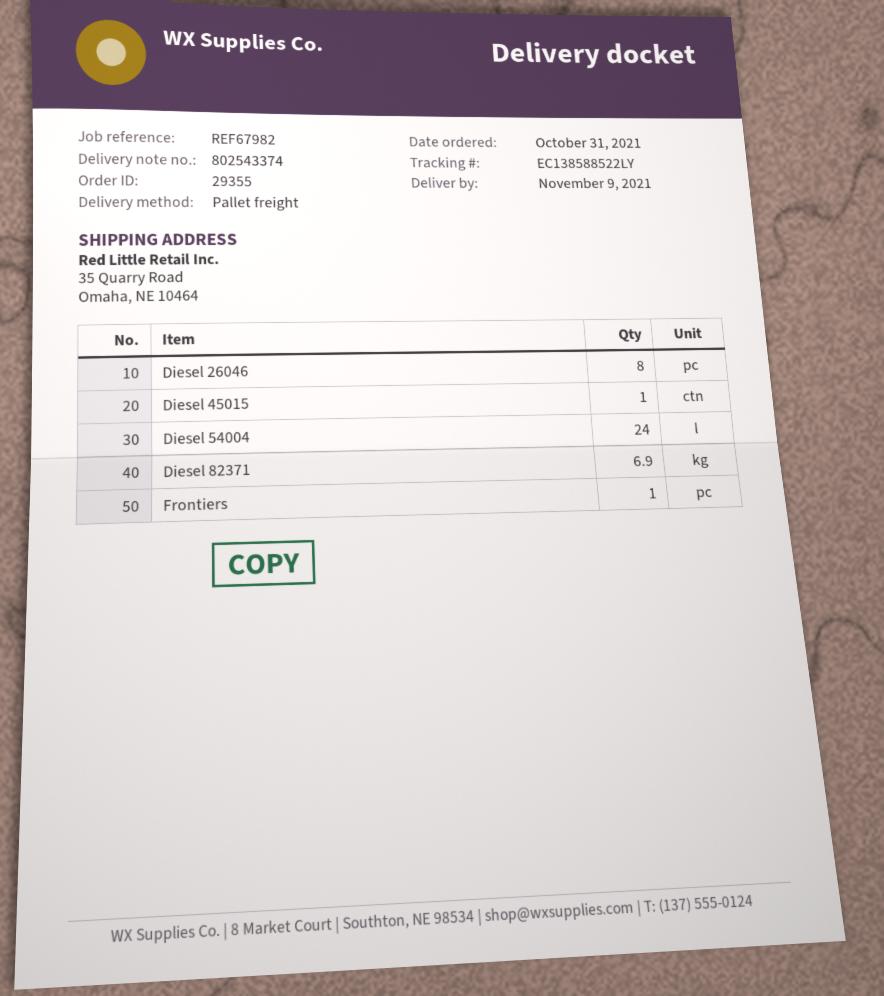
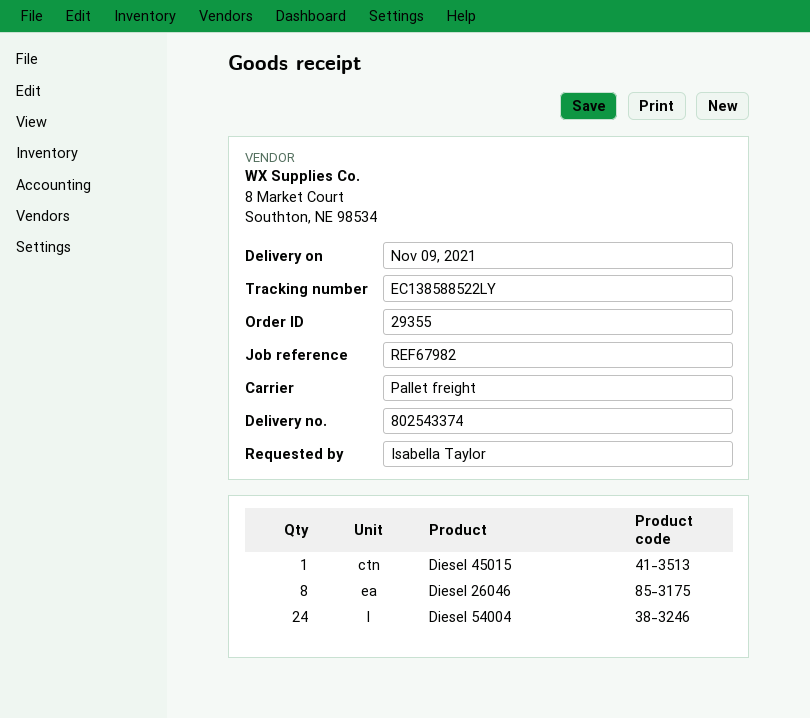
Diesel 82371: 6.9 -> none
Frontiers: 1 -> none

